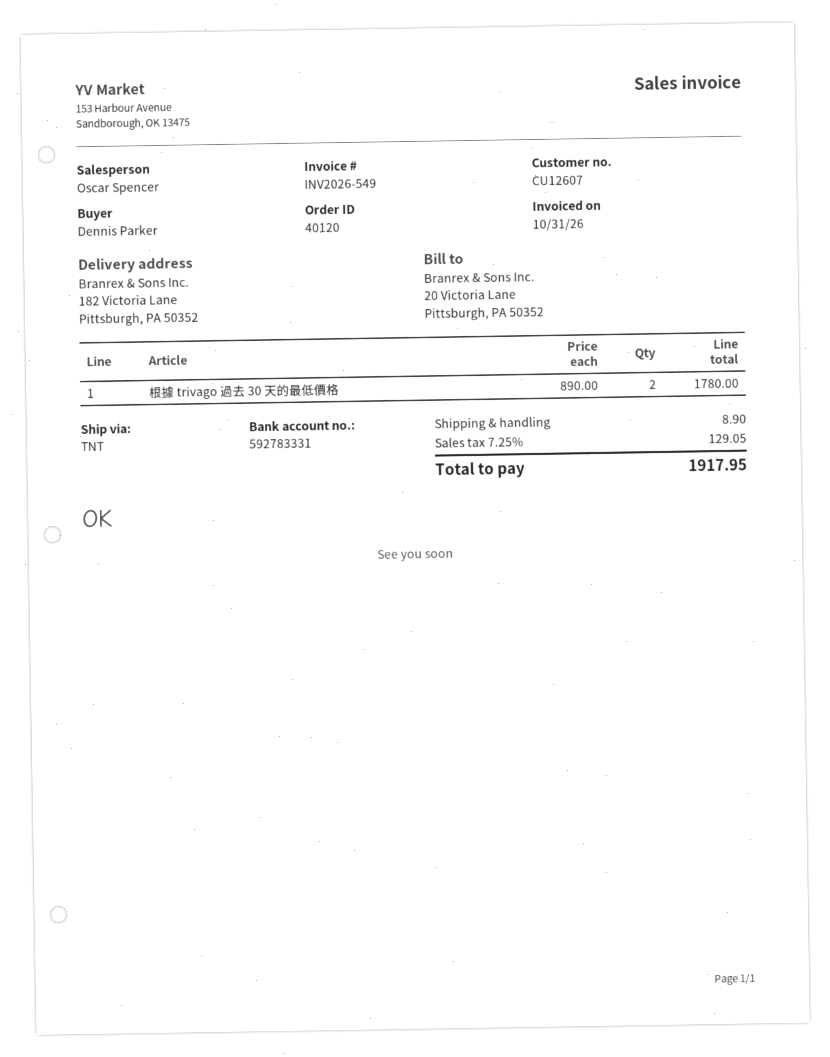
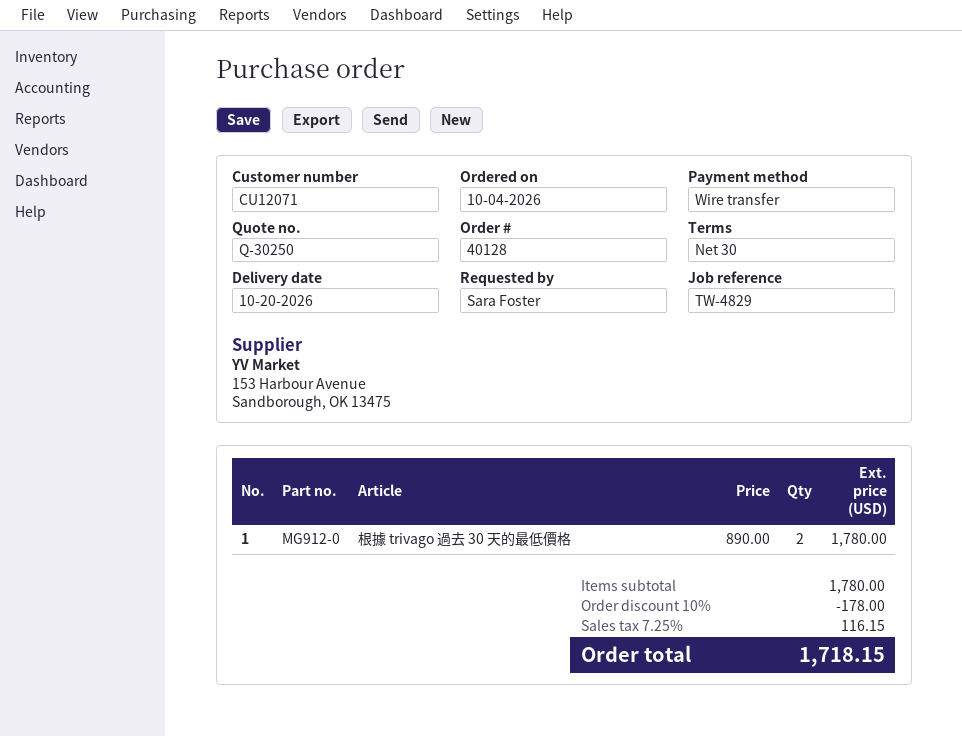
order number: 40120 -> 40128
customer number: CU12607 -> CU12071
ordered by: Dennis Parker -> Sara Foster
discount: none -> 10% = 178.00
shipping: 8.90 -> none
tax: 7.25% = 129.05 -> 7.25% = 116.15
total: 1917.95 -> 1718.15

